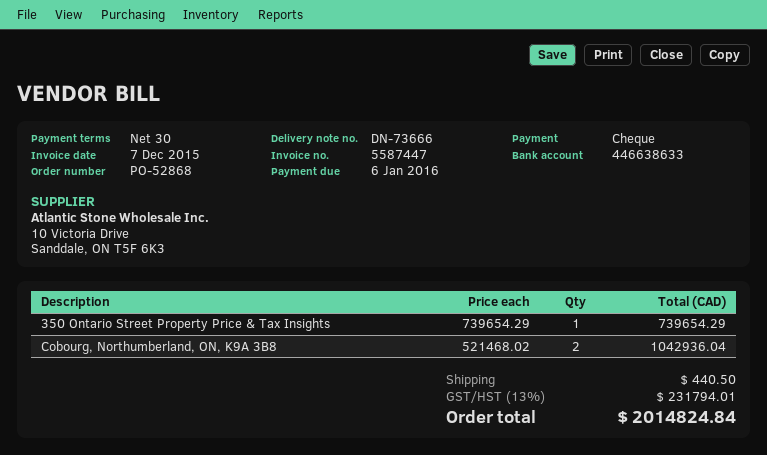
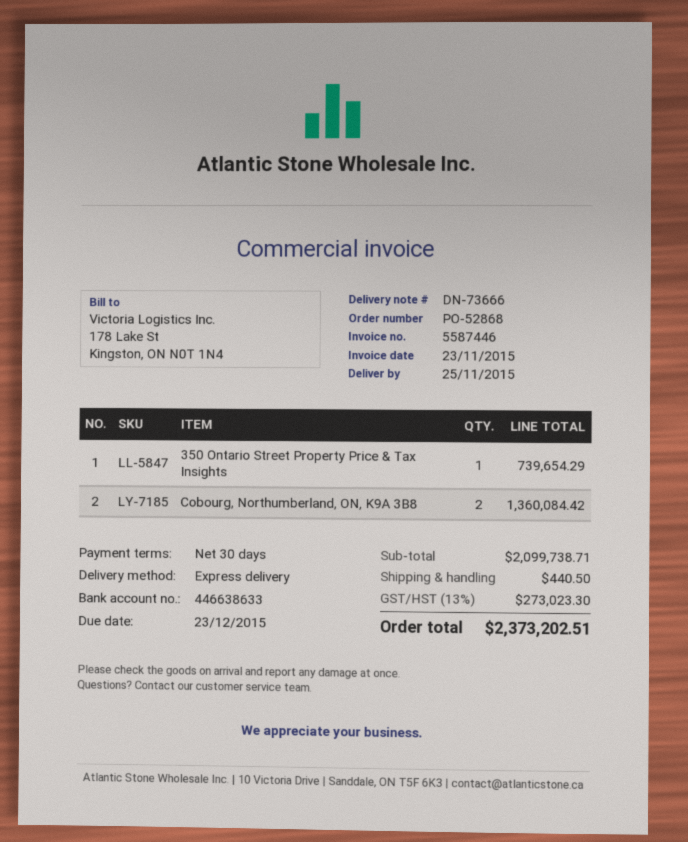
invoice number: 5587447 -> 5587446
invoice date: 2015-12-07 -> 2015-11-23
due date: 2016-01-06 -> 2015-12-23
Cobourg, Northumberland, ON, K9A 3B8: 2 for 1042936.04 -> 2 for 1360084.42
tax: 13% = 231794.01 -> 13% = 273023.30
total: 2014824.84 -> 2373202.51

